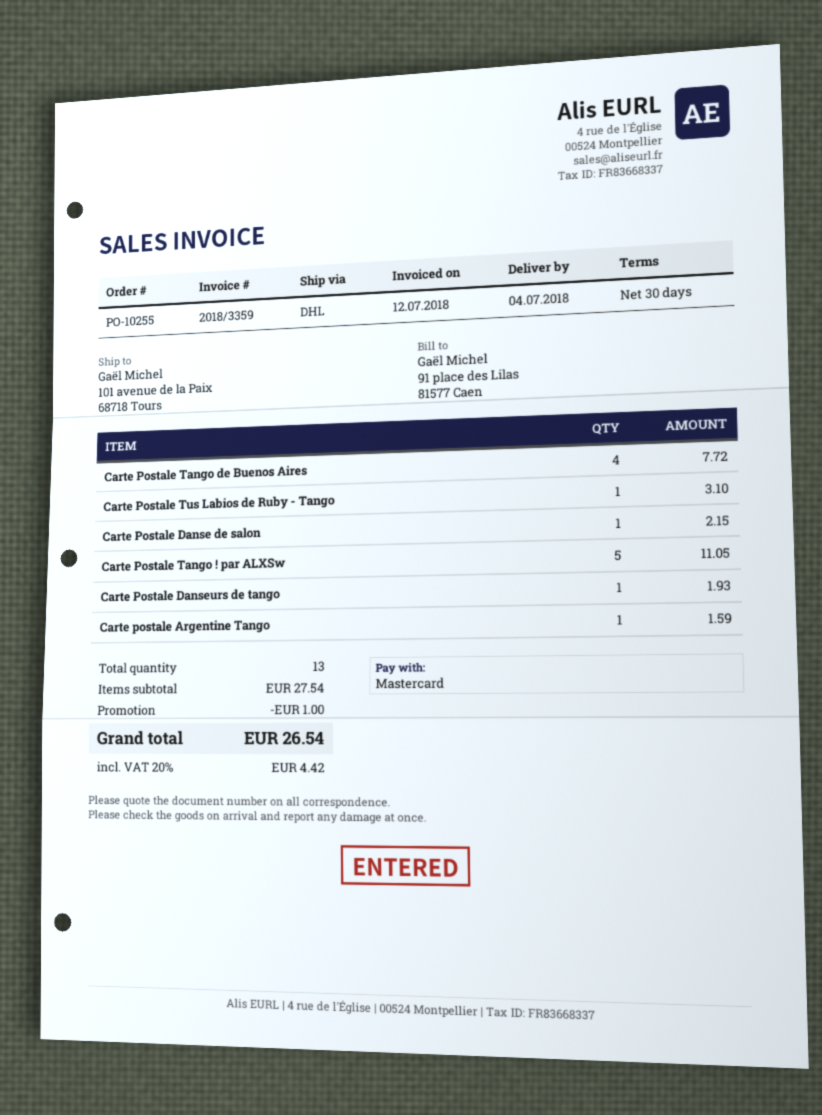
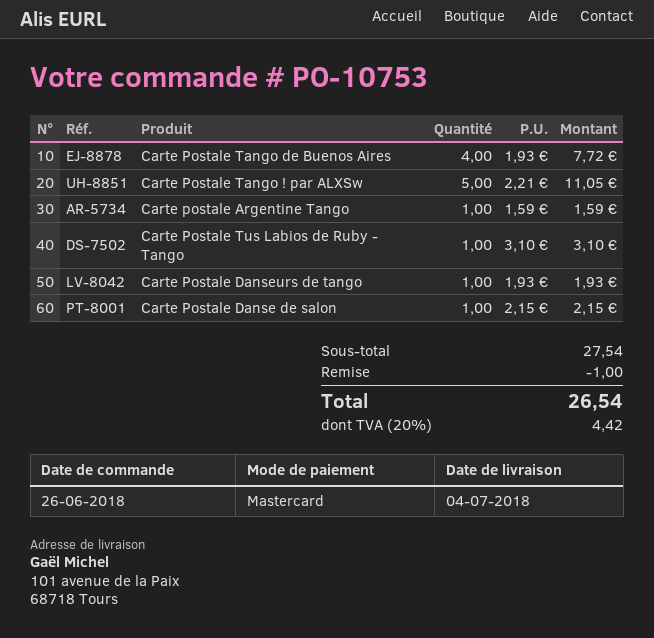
order number: PO-10255 -> PO-10753

